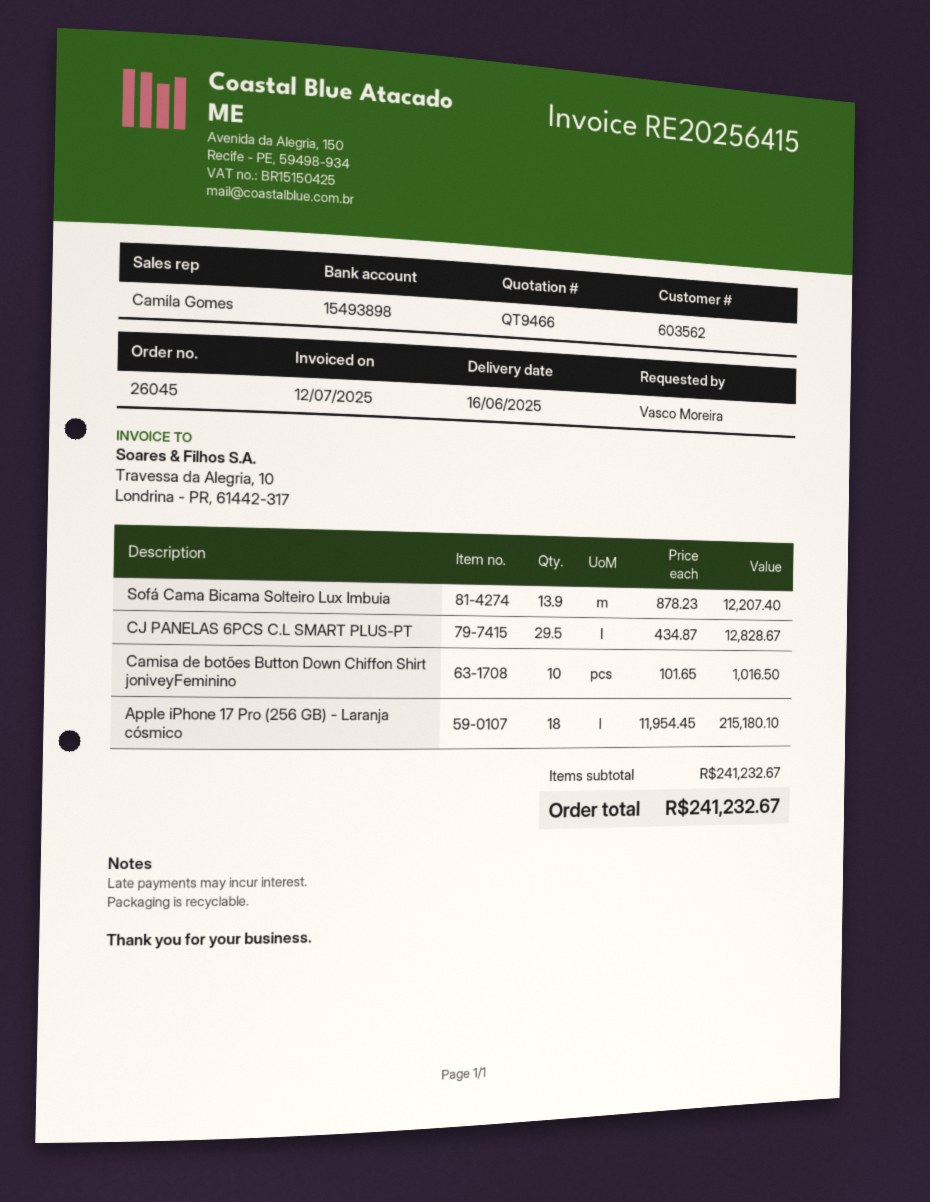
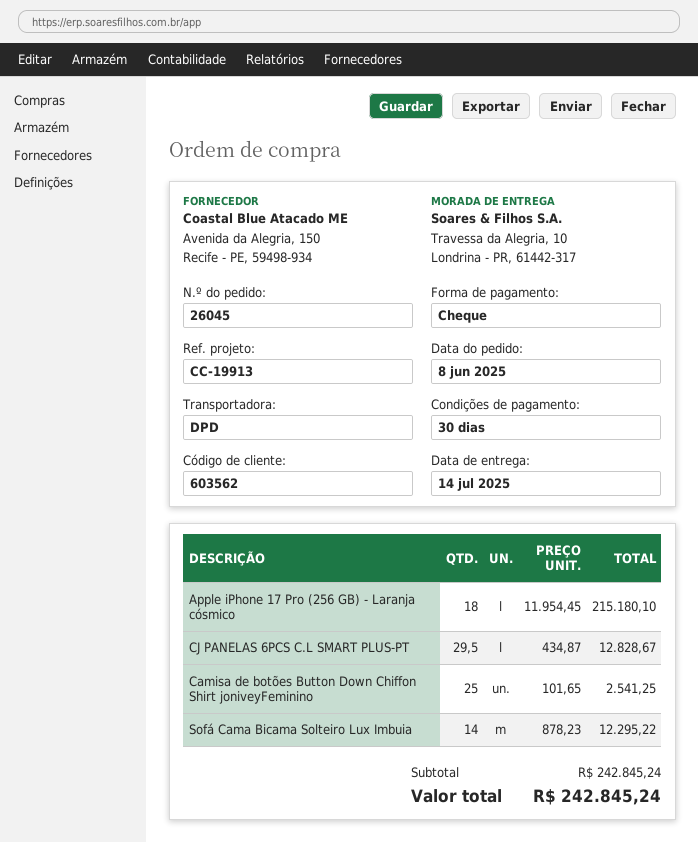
delivery date: 2025-06-16 -> 2025-07-14
Sofá Cama Bicama Solteiro Lux Imbuia: 13.9 x 878.23 = 12207.40 -> 14 x 878.23 = 12295.22
Camisa de botões Button Down Chiffon Shirt joniveyFeminino: 10 x 101.65 = 1016.50 -> 25 x 101.65 = 2541.25
subtotal: 241232.67 -> 242845.24
total: 241232.67 -> 242845.24

